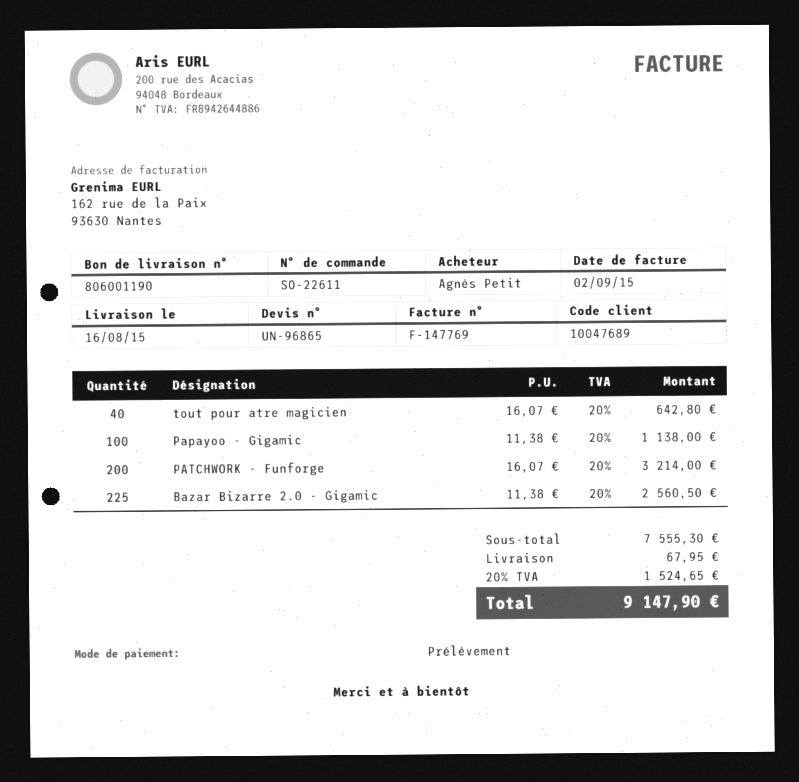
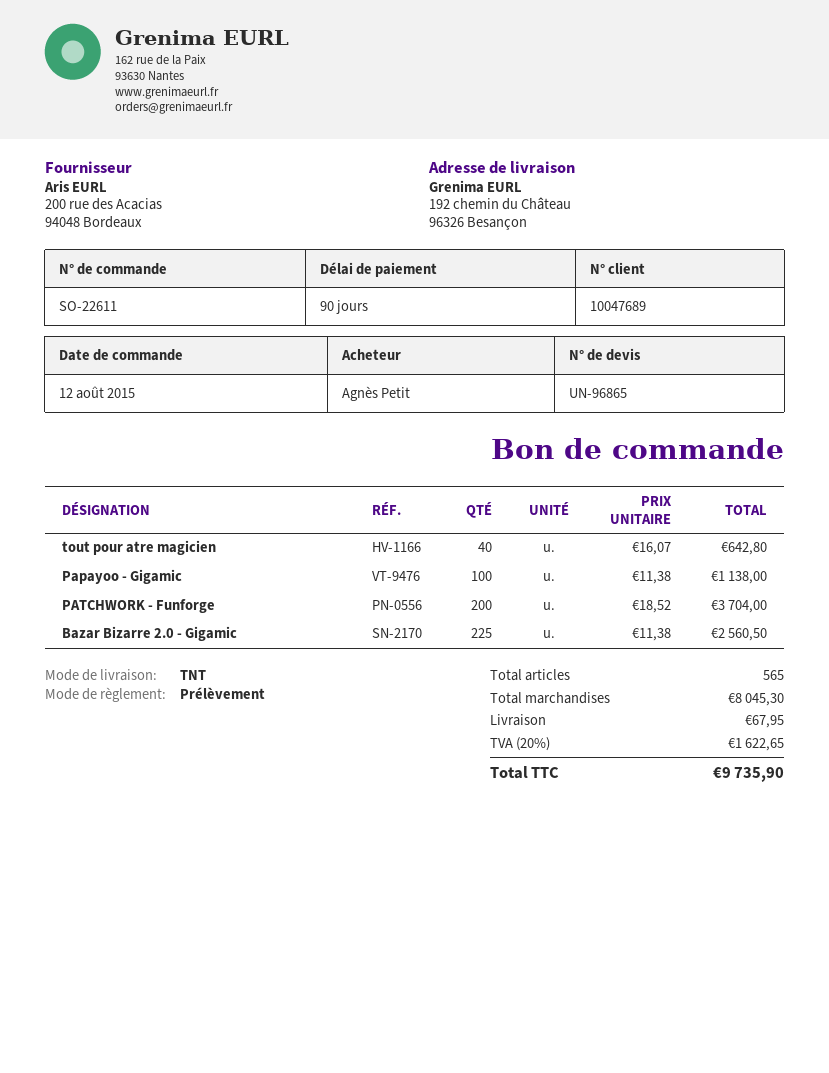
PATCHWORK - Funforge: 200 x 16.07 = 3214.00 -> 200 x 18.52 = 3704.00
subtotal: 7555.30 -> 8045.30
tax: 20% = 1524.65 -> 20% = 1622.65
total: 9147.90 -> 9735.90

